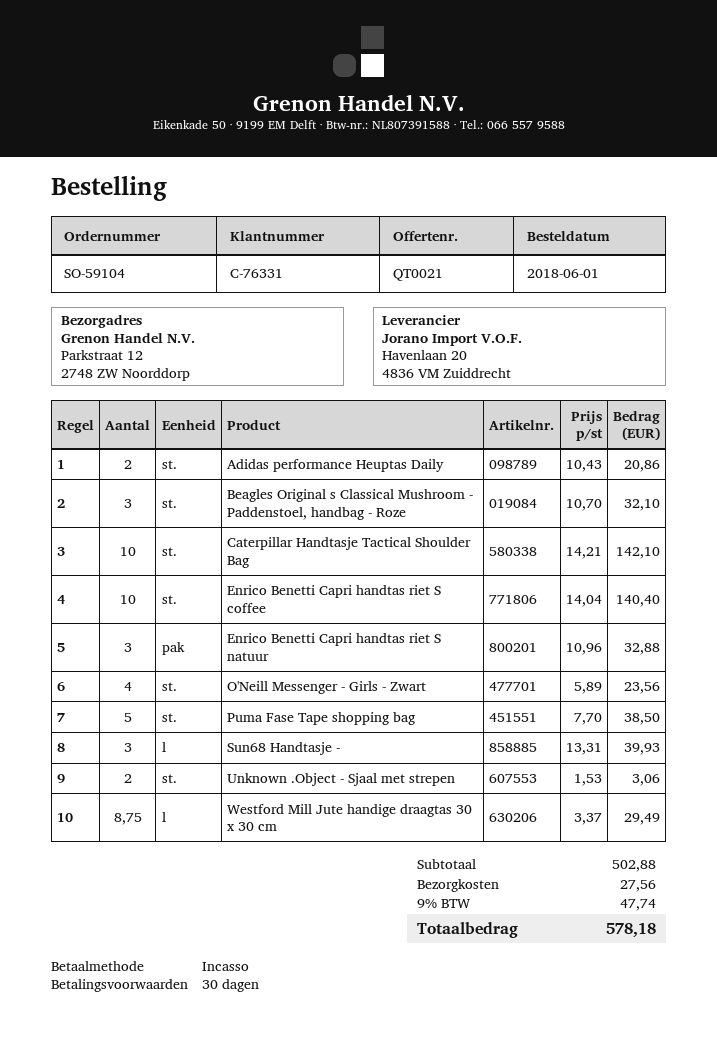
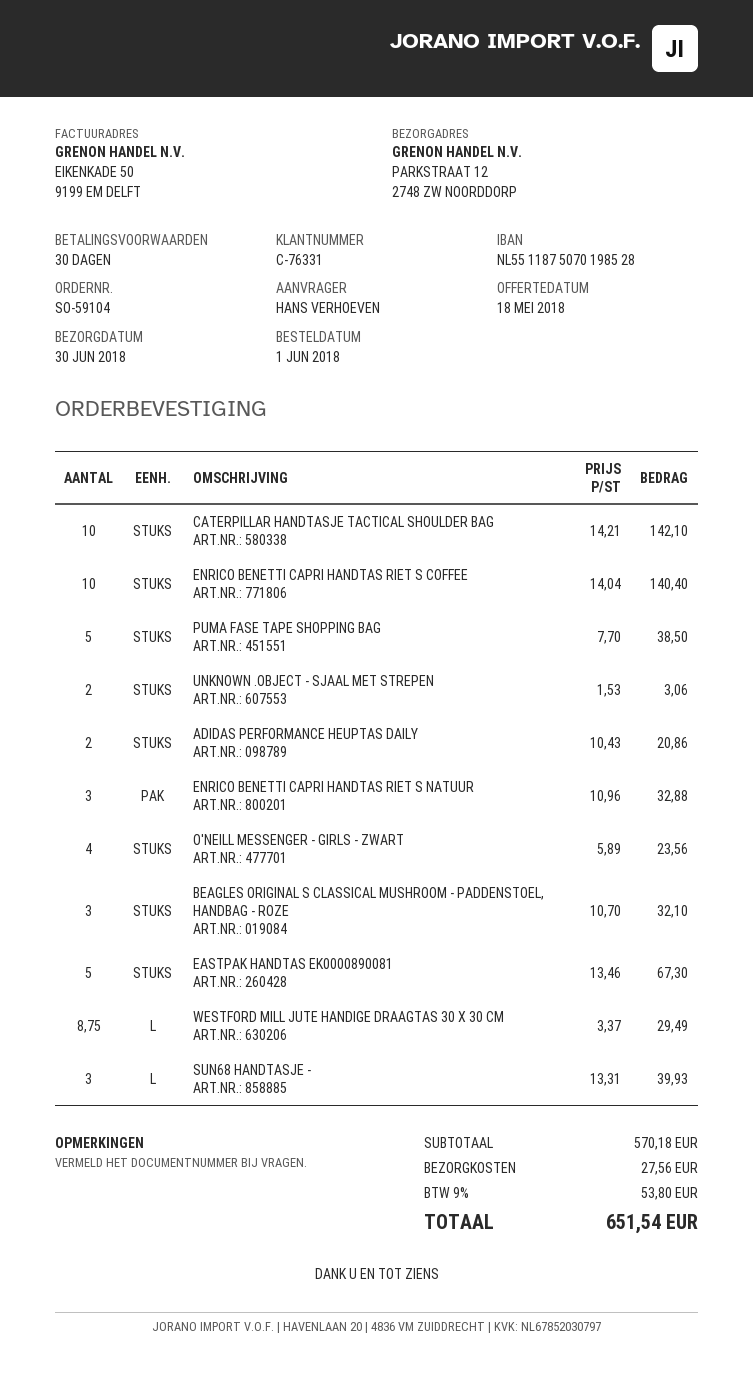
EASTPAK HANDTAS EK0000890081: none -> 5 x 13.46 = 67.30
subtotal: 502.88 -> 570.18
tax: 9% = 47.74 -> 9% = 53.80
total: 578.18 -> 651.54

